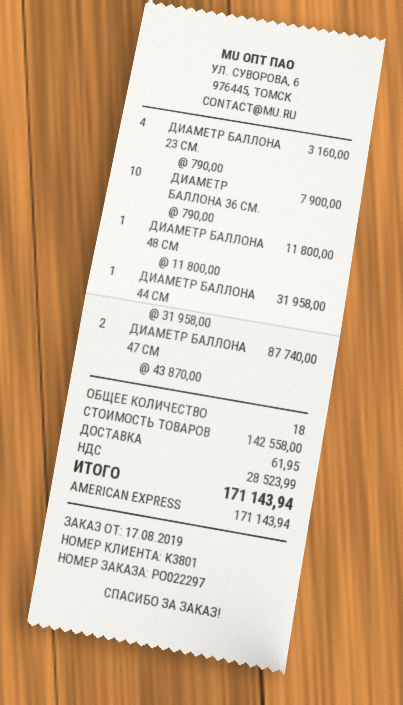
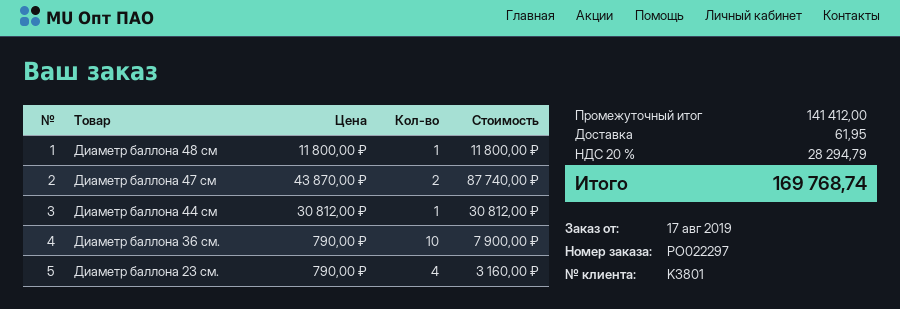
ДИАМЕТР БАЛЛОНА 44 СМ: 1 x 31958.00 = 31958.00 -> 1 x 30812.00 = 30812.00
subtotal: 142558.00 -> 141412.00
tax: 28523.99 -> 28294.79
total: 171143.94 -> 169768.74

